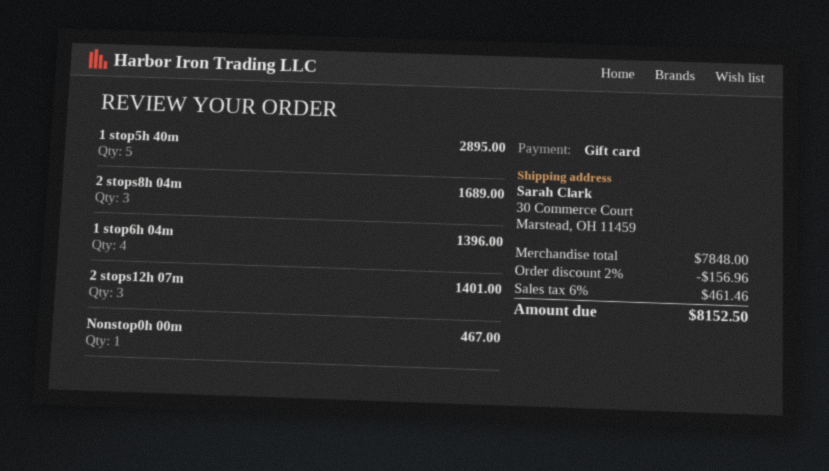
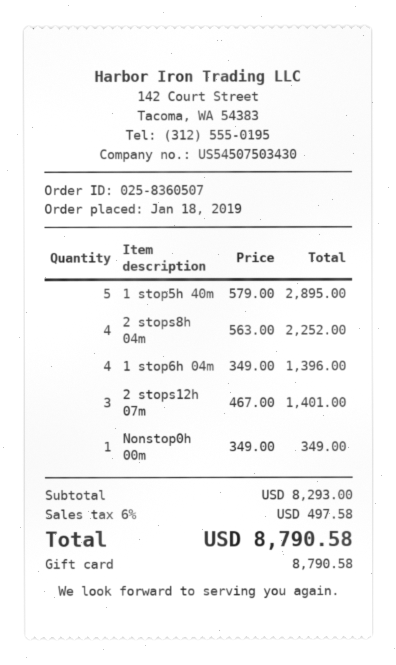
2 stops8h 04m: 3 for 1689.00 -> 4 for 2252.00
Nonstop0h 00m: 1 for 467.00 -> 1 for 349.00
subtotal: 7848.00 -> 8293.00
discount: 2% = 156.96 -> none
tax: 6% = 461.46 -> 6% = 497.58
total: 8152.50 -> 8790.58

